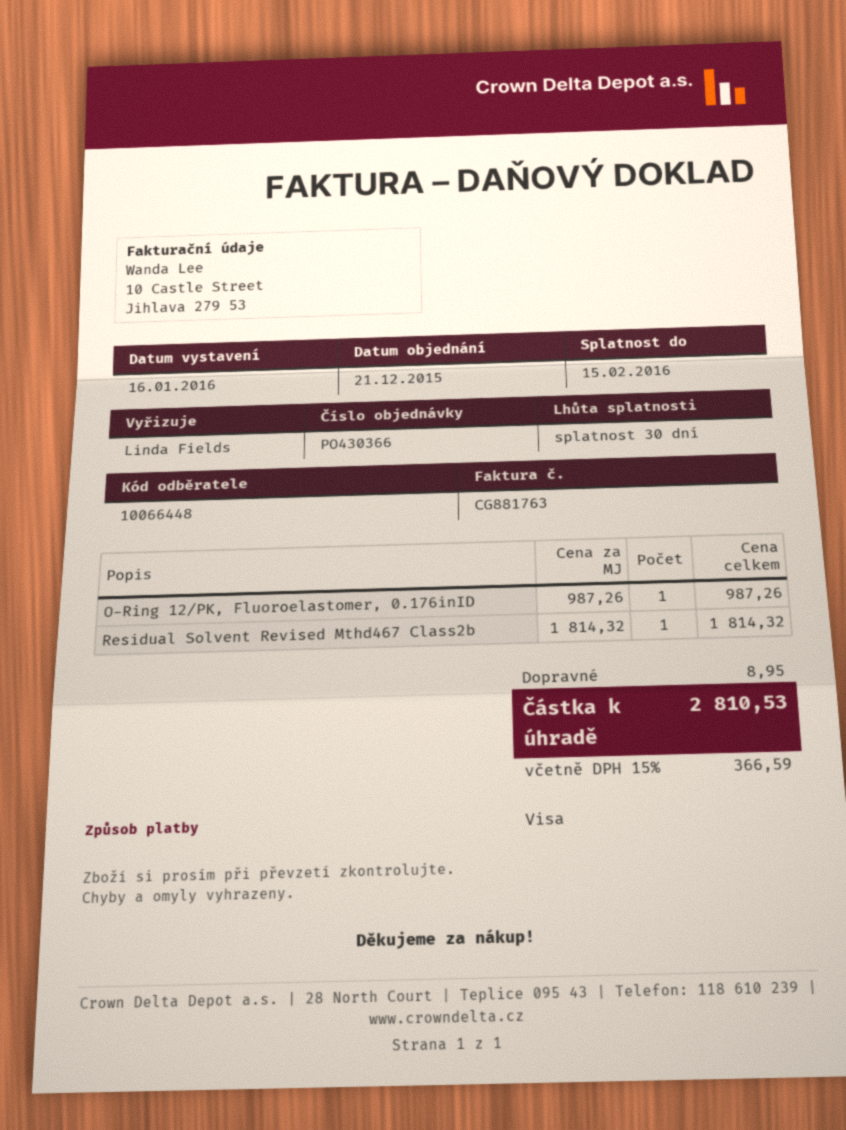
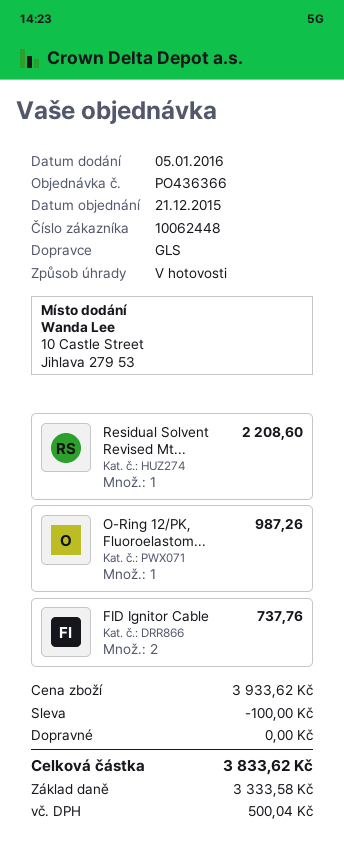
order number: PO430366 -> PO436366
customer number: 10066448 -> 10062448
payment method: Visa -> cash
Residual Solvent Revised Mthd467 Class2b: 1 for 1814.32 -> 1 for 2208.60
FID Ignitor Cable: none -> 2 for 737.76
discount: none -> 100.00
shipping: 8.95 -> 0.00
tax: 366.59 -> 500.04
total: 2810.53 -> 3833.62

